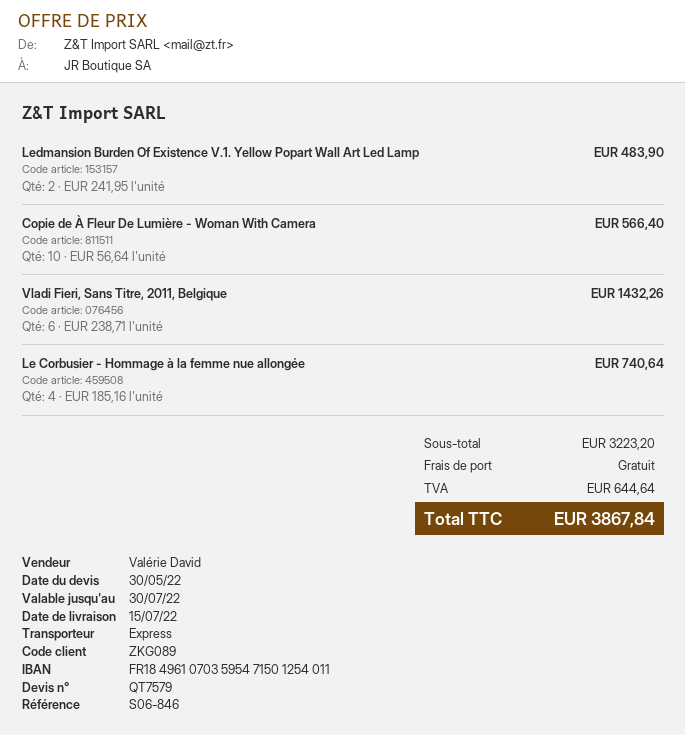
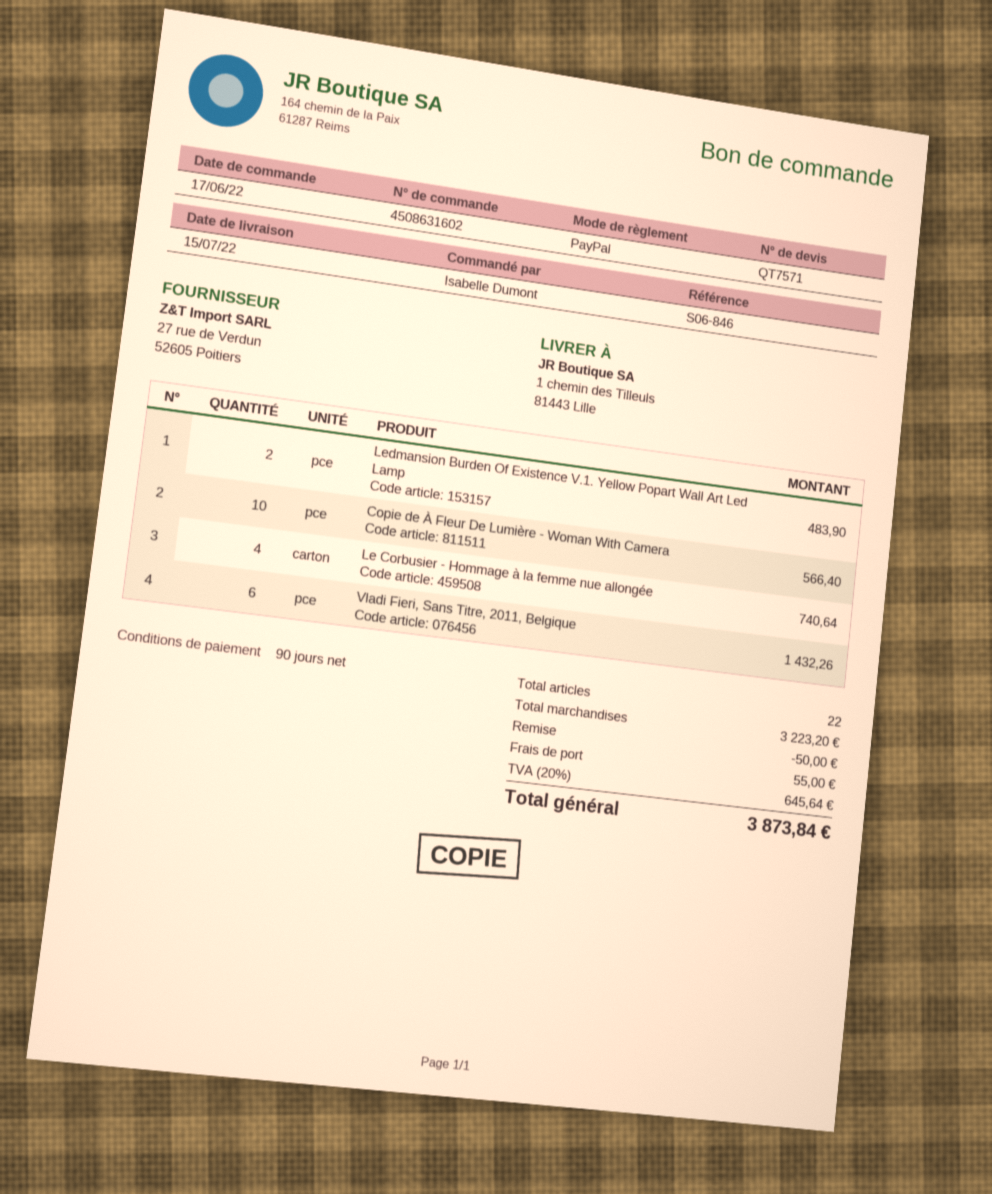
quote number: QT7579 -> QT7571
discount: none -> 50.00
shipping: 0.00 -> 55.00
tax: 644.64 -> 645.64
total: 3867.84 -> 3873.84

